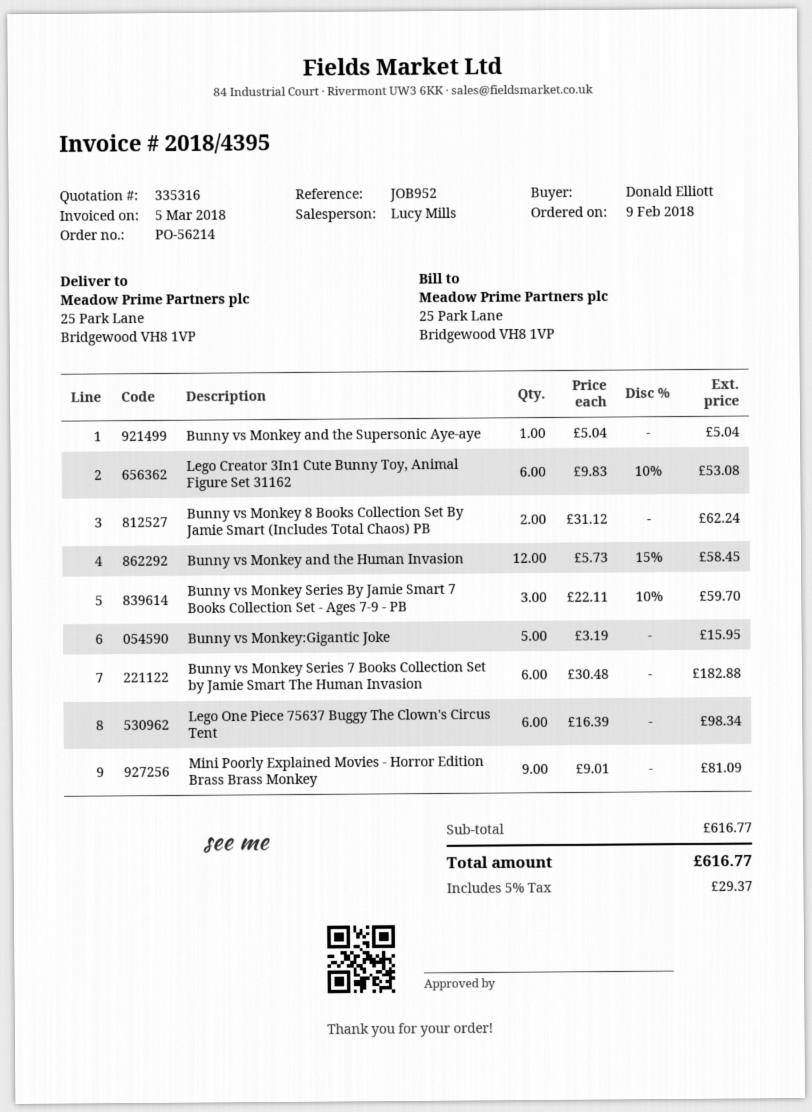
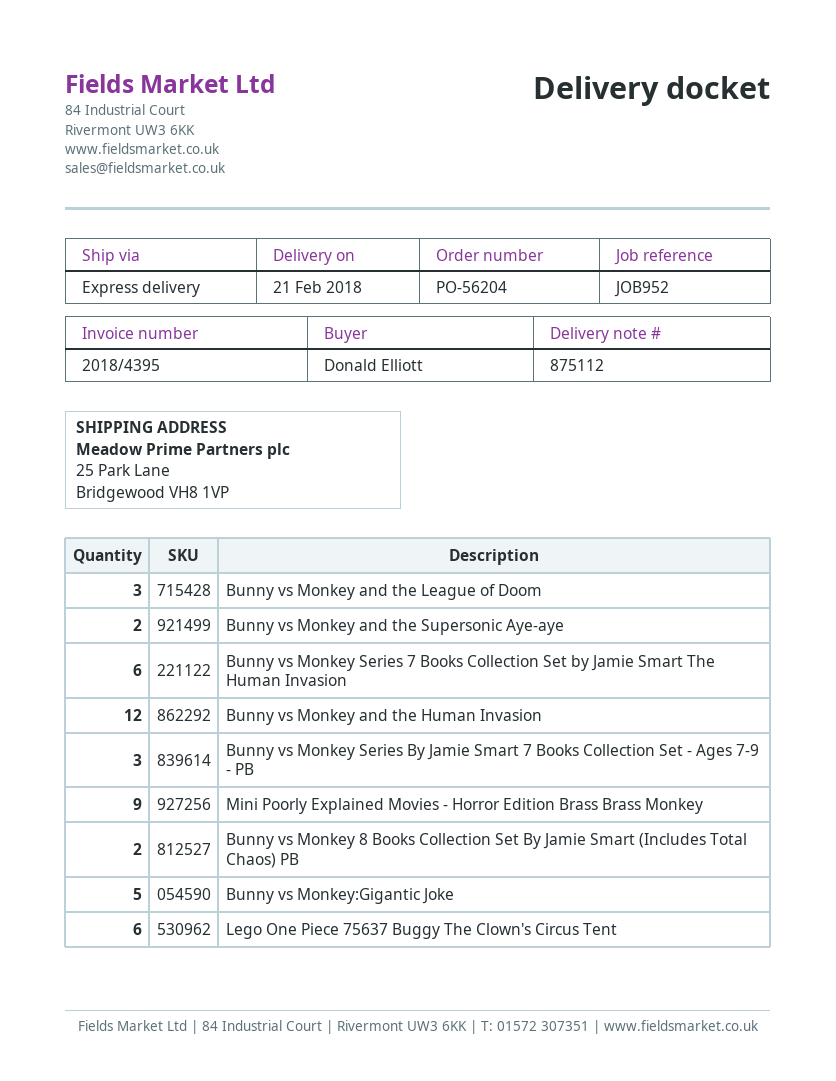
order number: PO-56214 -> PO-56204
Bunny vs Monkey and the Supersonic Aye-aye: 1 -> 2
Lego Creator 3In1 Cute Bunny Toy, Animal Figure Set 31162: 6 -> none
Bunny vs Monkey and the League of Doom: none -> 3

